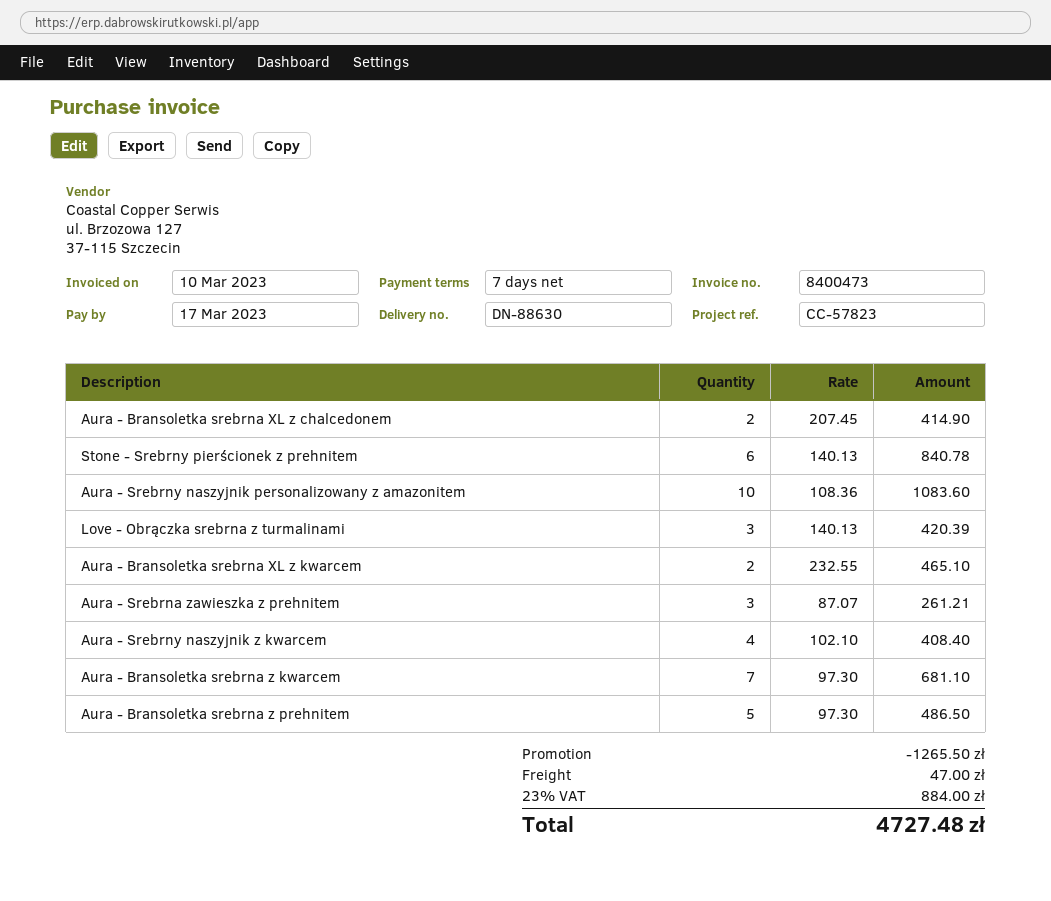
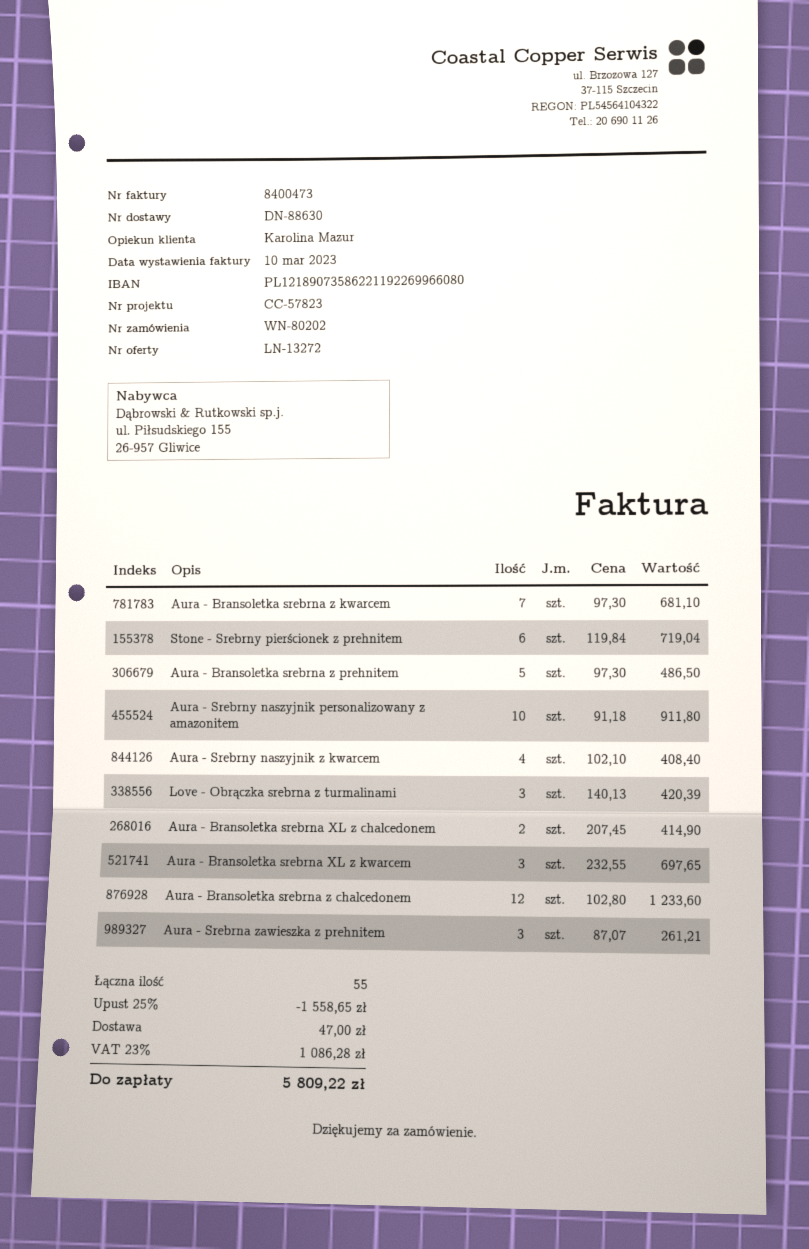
Stone - Srebrny pierścionek z prehnitem: 6 x 140.13 = 840.78 -> 6 x 119.84 = 719.04
Aura - Srebrny naszyjnik personalizowany z amazonitem: 10 x 108.36 = 1083.60 -> 10 x 91.18 = 911.80
Aura - Bransoletka srebrna XL z kwarcem: 2 x 232.55 = 465.10 -> 3 x 232.55 = 697.65
Aura - Bransoletka srebrna z chalcedonem: none -> 12 x 102.80 = 1233.60
discount: 1265.50 -> 1558.65
tax: 23% = 884.00 -> 23% = 1086.28
total: 4727.48 -> 5809.22

